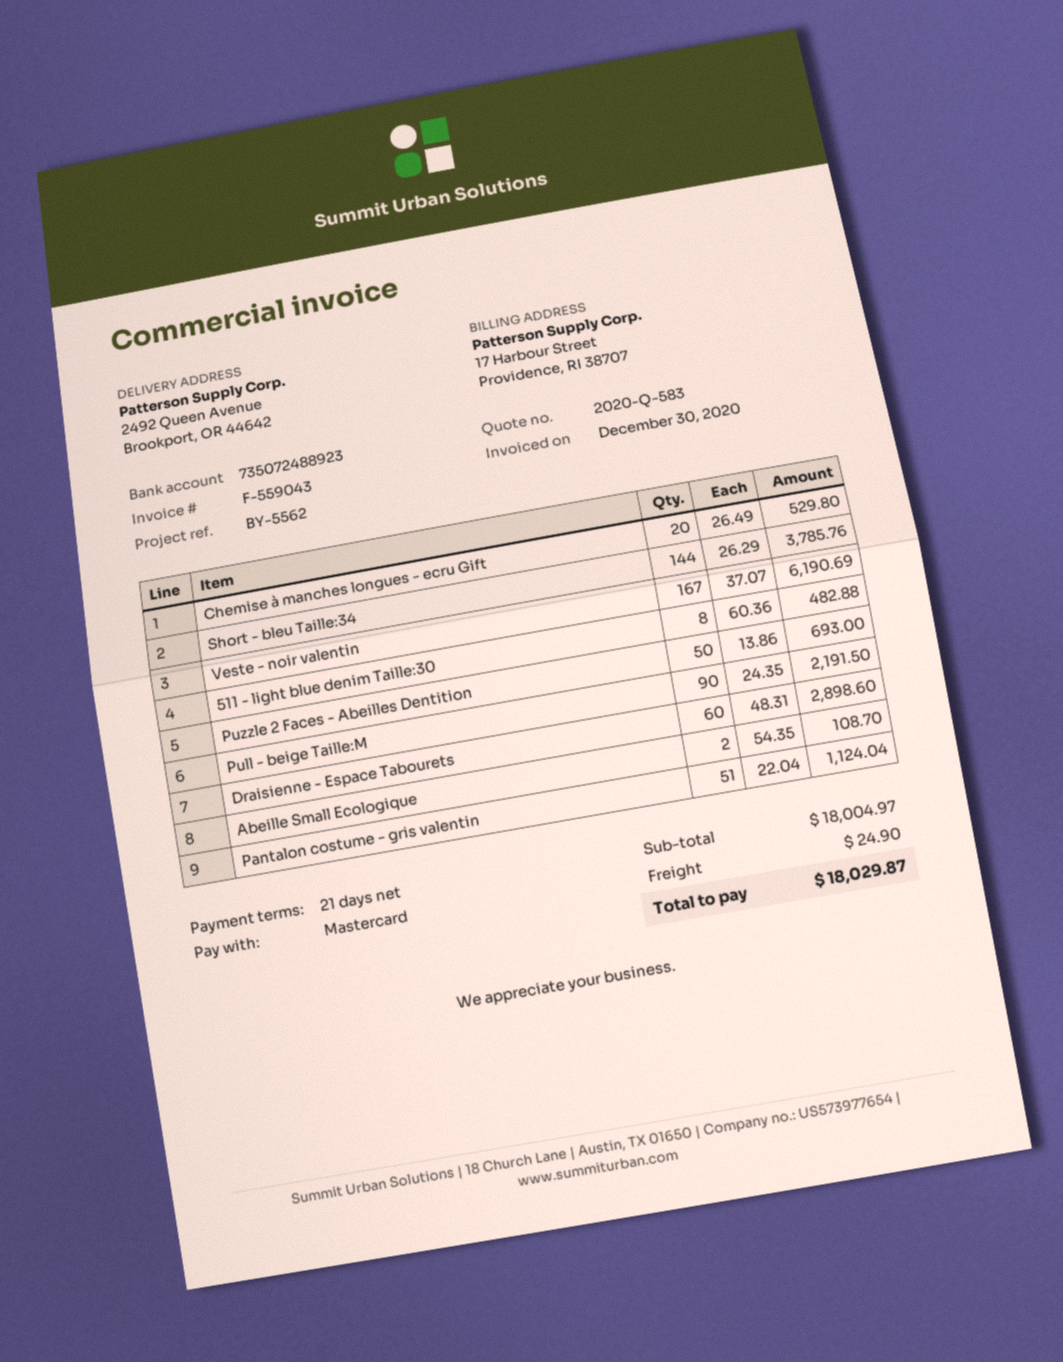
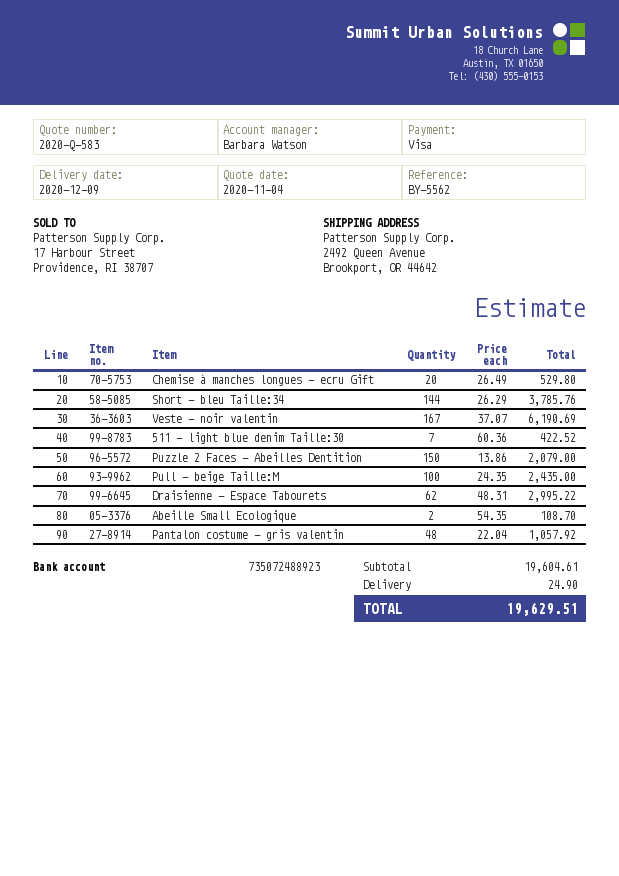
payment method: Mastercard -> Visa
511 - light blue denim Taille:30: 8 x 60.36 = 482.88 -> 7 x 60.36 = 422.52
Puzzle 2 Faces - Abeilles Dentition: 50 x 13.86 = 693.00 -> 150 x 13.86 = 2079.00
Pull - beige Taille:M: 90 x 24.35 = 2191.50 -> 100 x 24.35 = 2435.00
Draisienne - Espace Tabourets: 60 x 48.31 = 2898.60 -> 62 x 48.31 = 2995.22
Pantalon costume - gris valentin: 51 x 22.04 = 1124.04 -> 48 x 22.04 = 1057.92
subtotal: 18004.97 -> 19604.61
total: 18029.87 -> 19629.51

